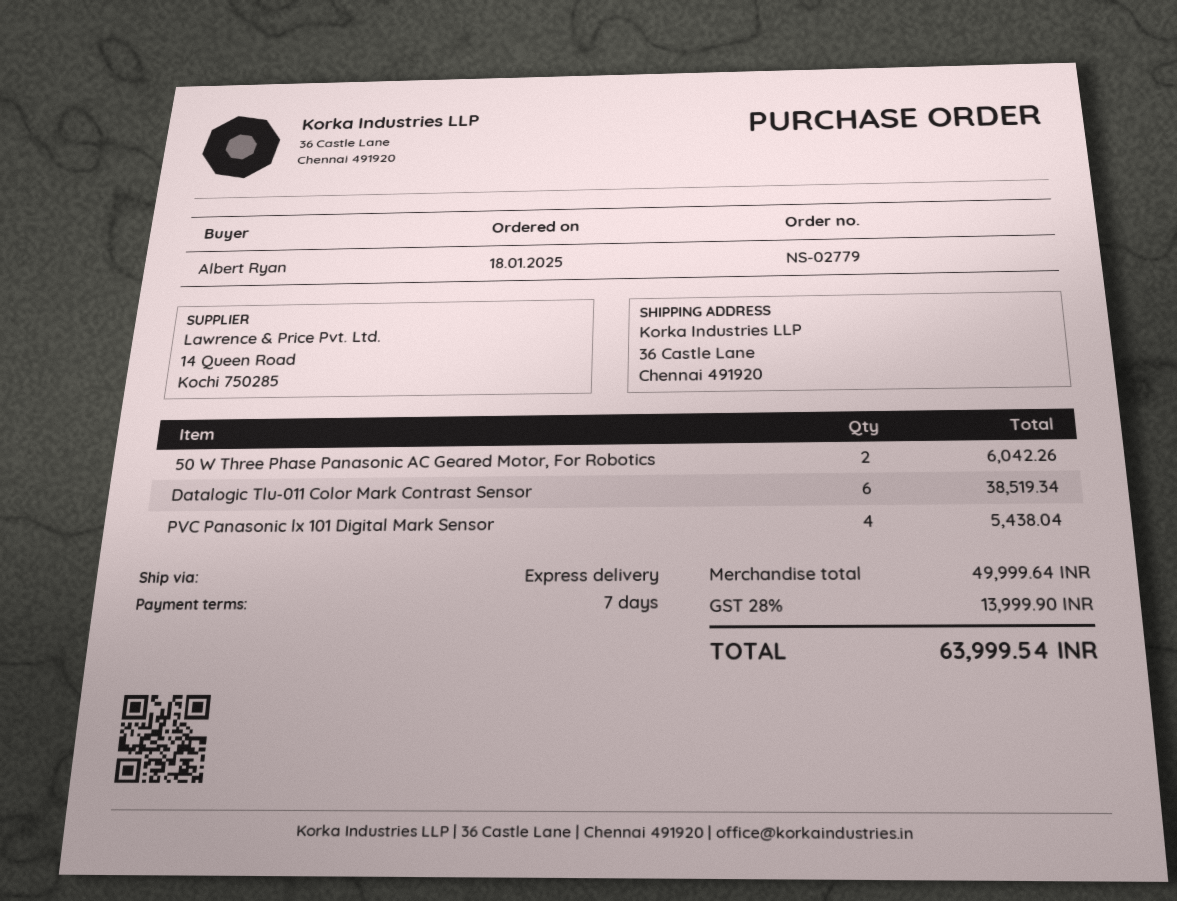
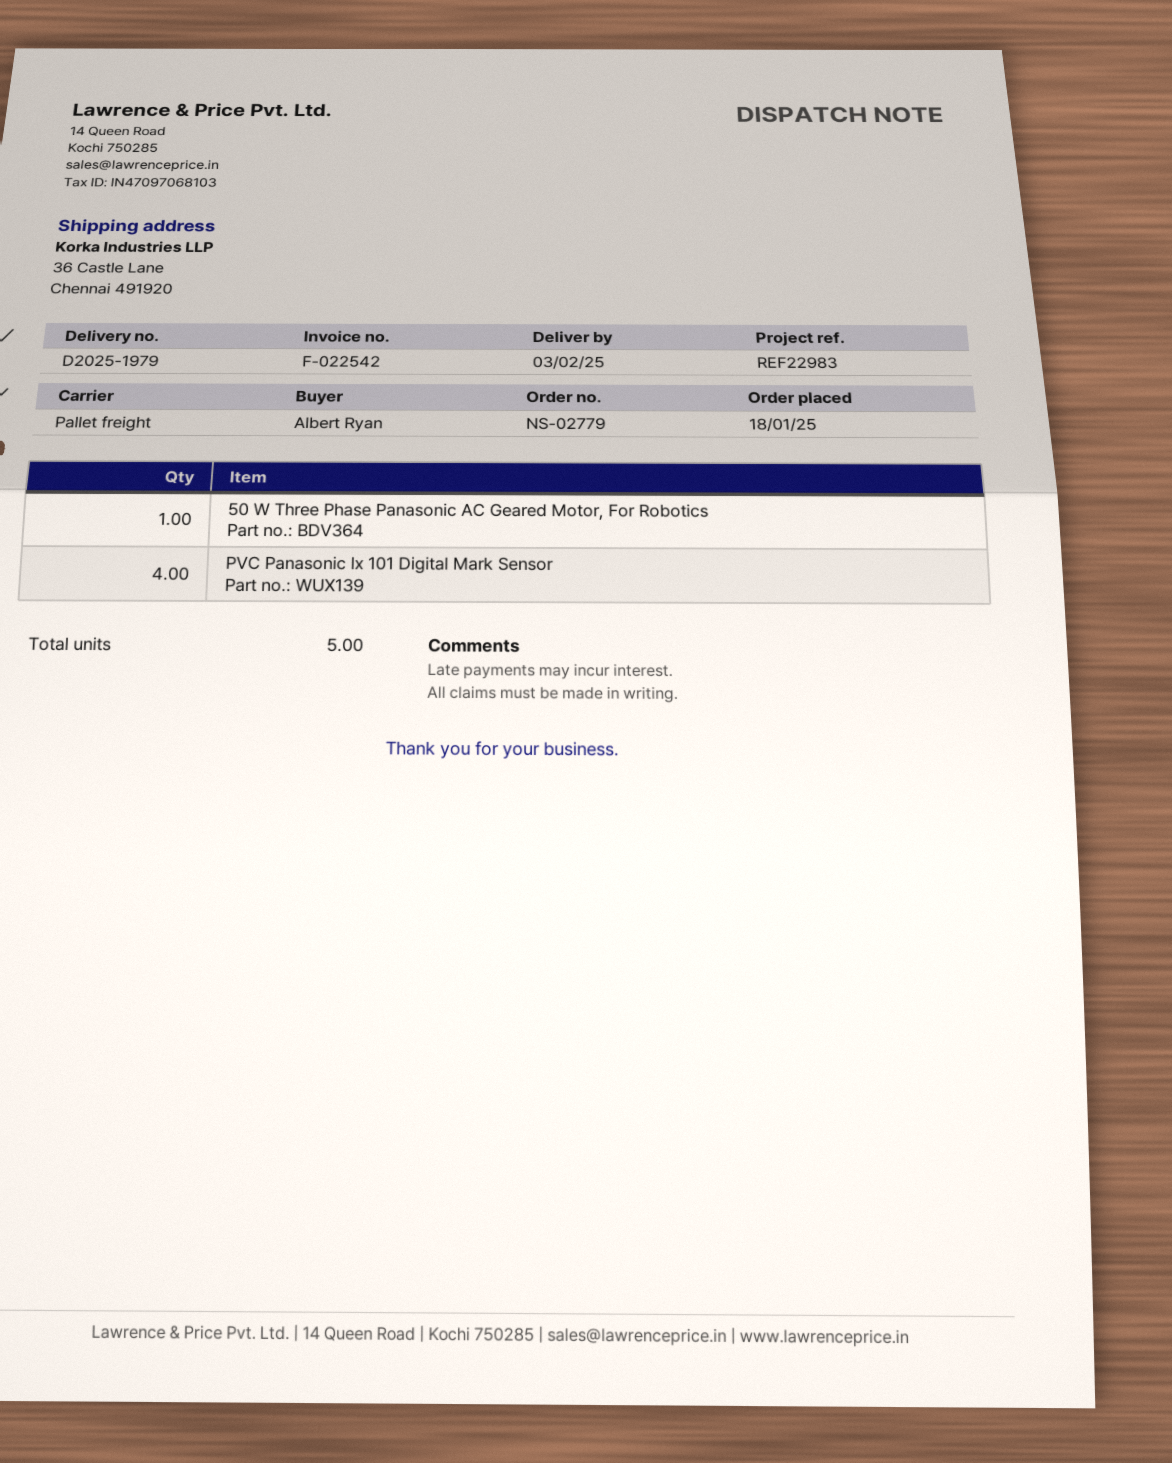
shipping method: express -> pallet freight
50 W Three Phase Panasonic AC Geared Motor, For Robotics: 2 -> 1
Datalogic Tlu-011 Color Mark Contrast Sensor: 6 -> none

